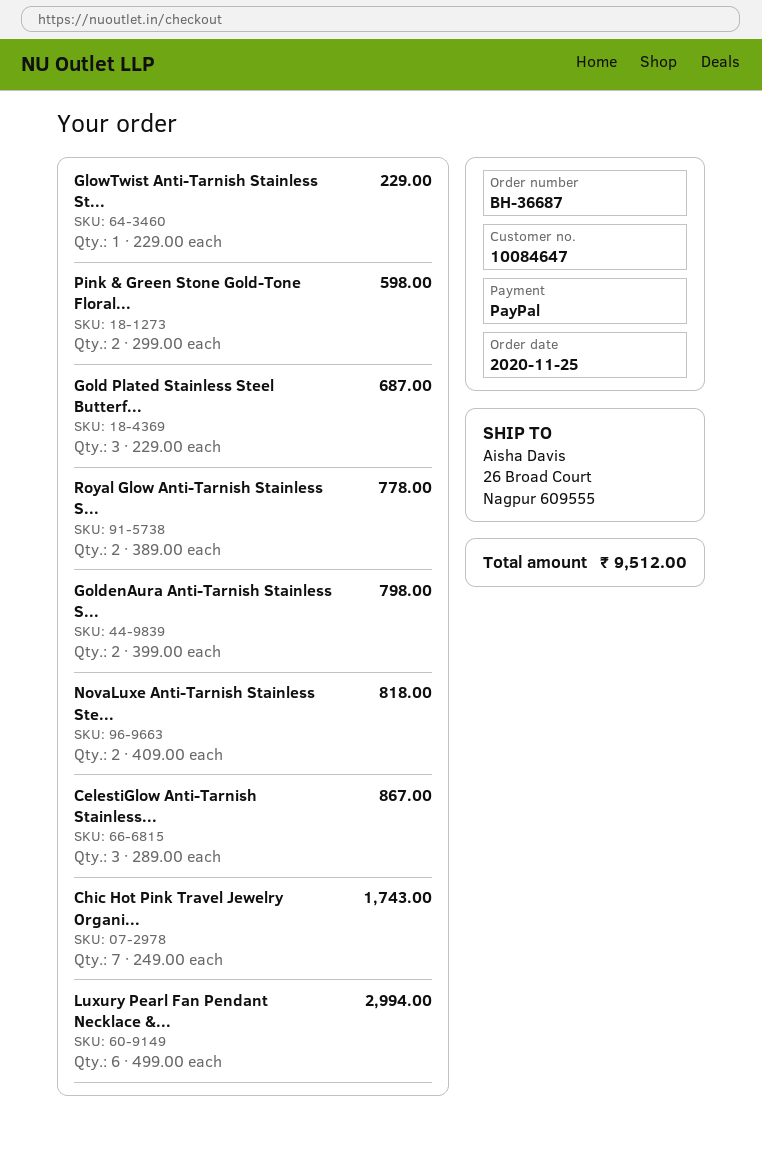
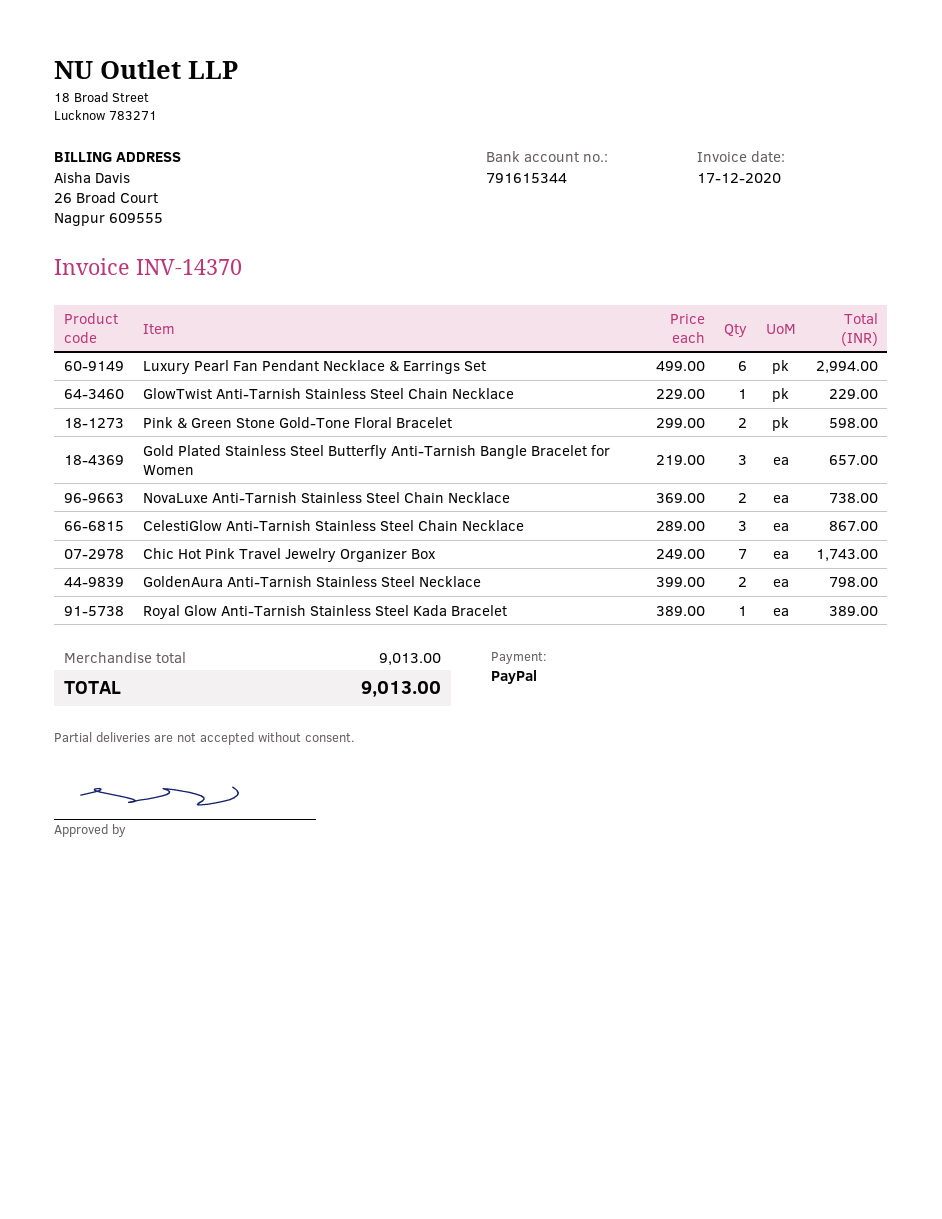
Gold Plated Stainless Steel Butterf...: 3 x 229.00 = 687.00 -> 3 x 219.00 = 657.00
Royal Glow Anti-Tarnish Stainless S...: 2 x 389.00 = 778.00 -> 1 x 389.00 = 389.00
NovaLuxe Anti-Tarnish Stainless Ste...: 2 x 409.00 = 818.00 -> 2 x 369.00 = 738.00
total: 9512.00 -> 9013.00

